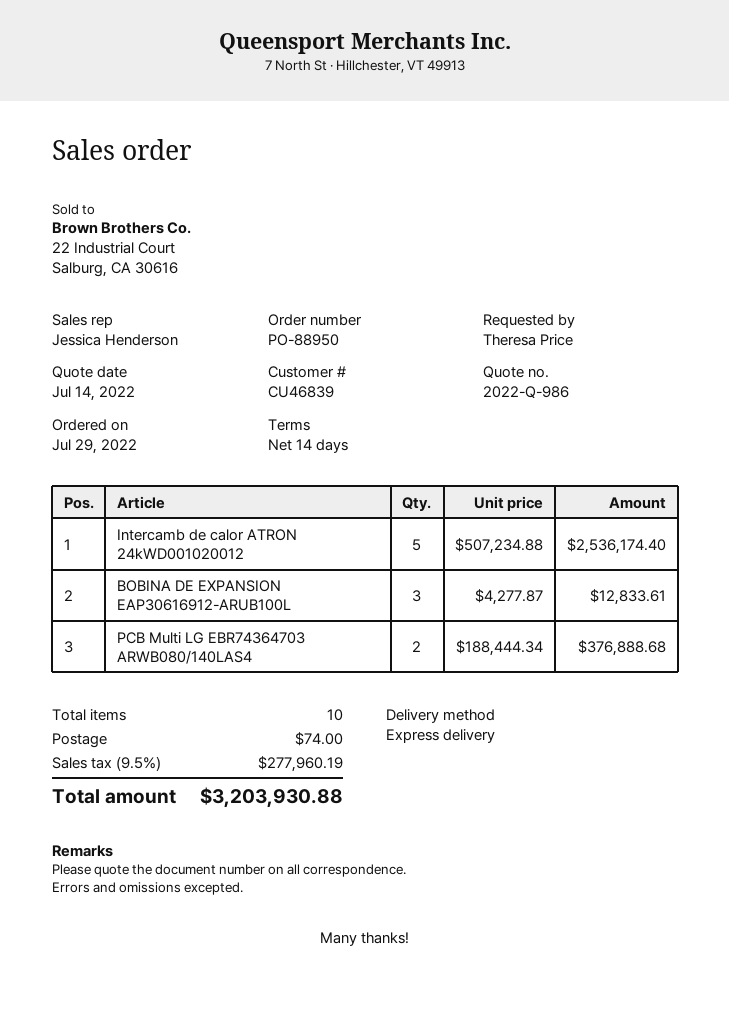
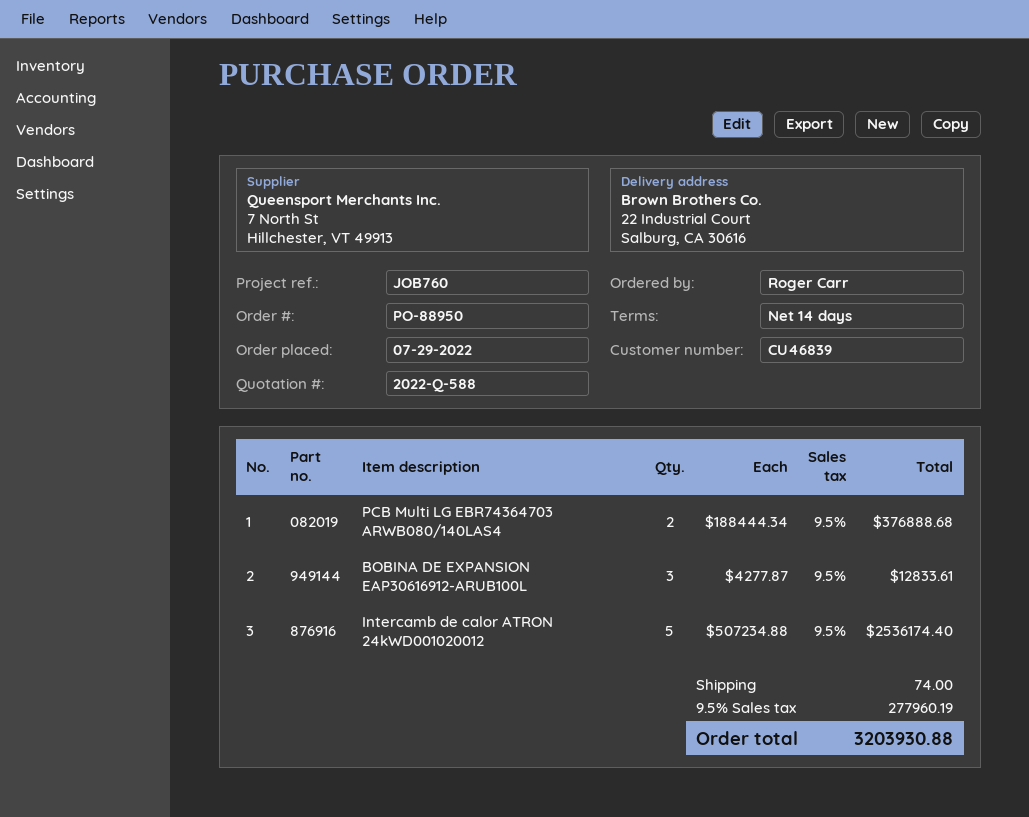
quote number: 2022-Q-986 -> 2022-Q-588
ordered by: Theresa Price -> Roger Carr

